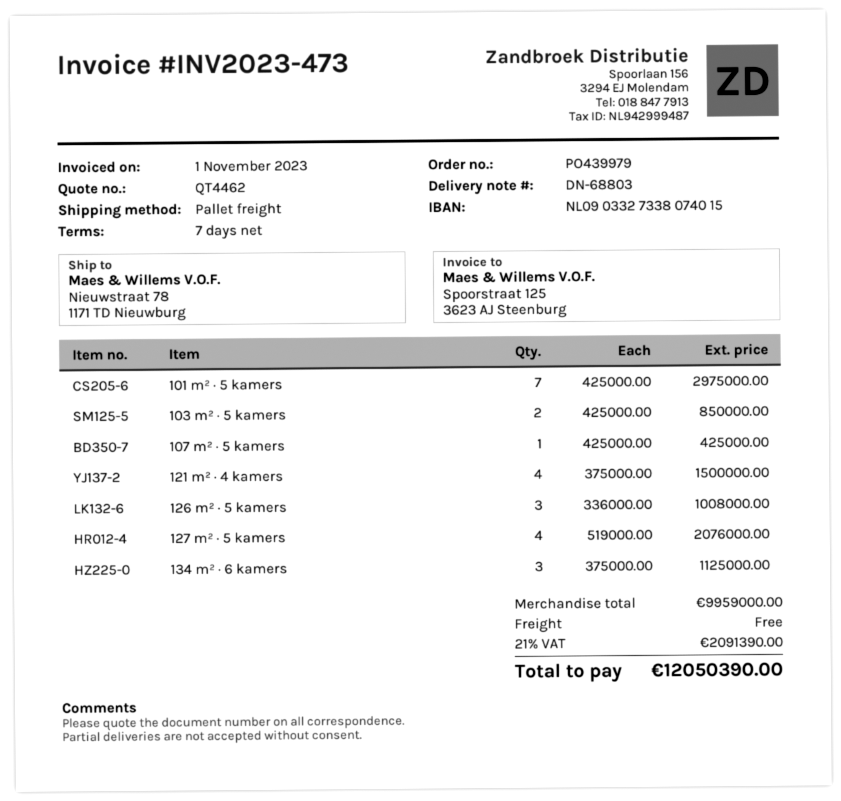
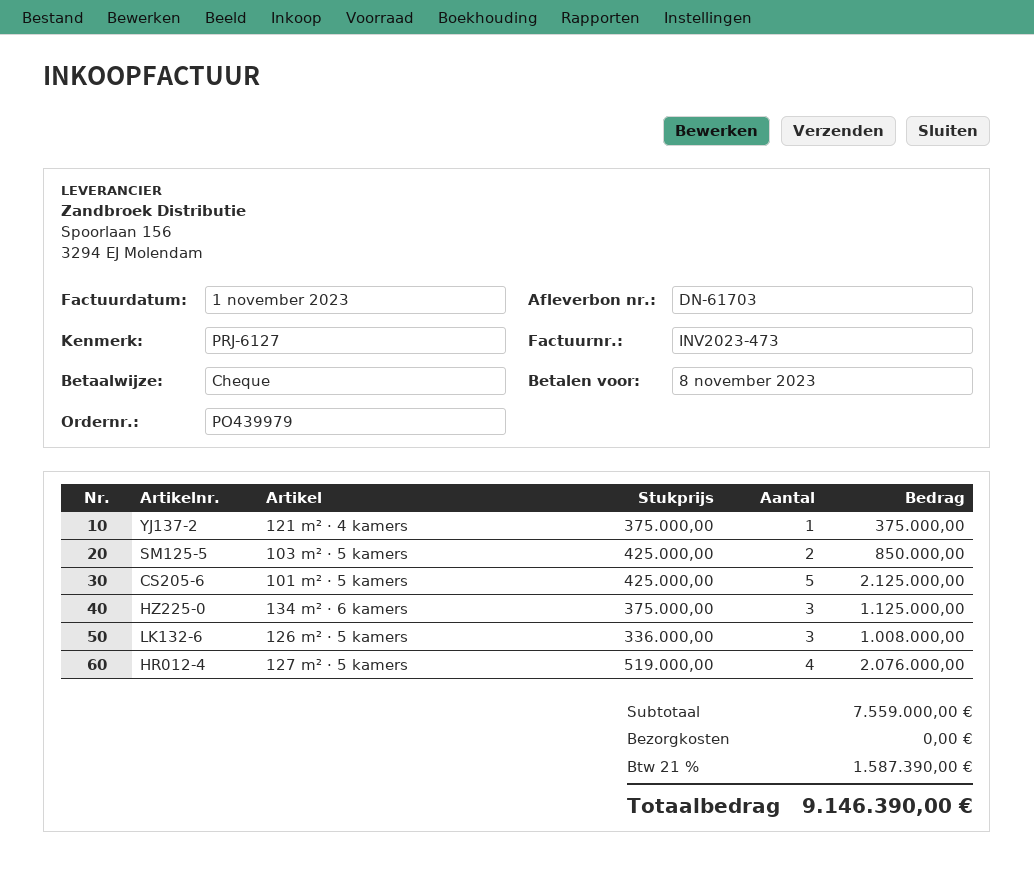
delivery note number: DN-68803 -> DN-61703
101 m² · 5 kamers: 7 x 425000.00 = 2975000.00 -> 5 x 425000.00 = 2125000.00
107 m² · 5 kamers: 1 x 425000.00 = 425000.00 -> none
121 m² · 4 kamers: 4 x 375000.00 = 1500000.00 -> 1 x 375000.00 = 375000.00
subtotal: 9959000.00 -> 7559000.00
tax: 21% = 2091390.00 -> 21% = 1587390.00
total: 12050390.00 -> 9146390.00

